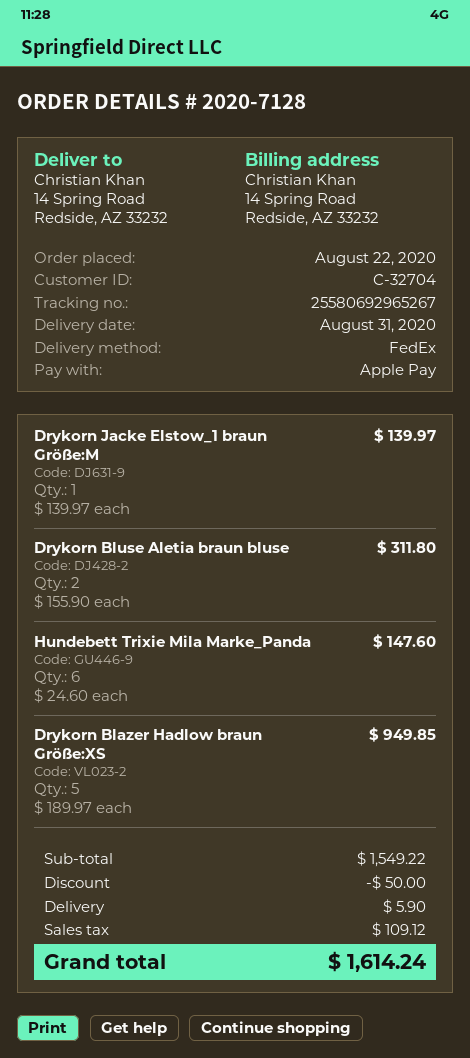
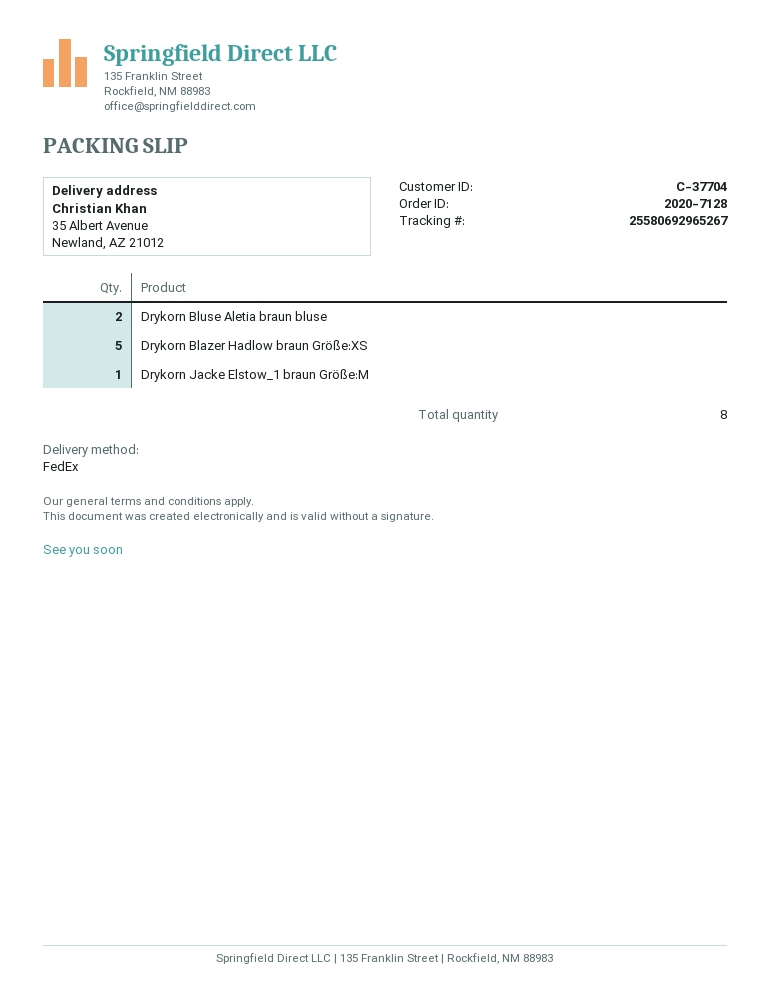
customer number: C-32704 -> C-37704
ship to: 14 Spring Road, Redside, AZ 33232 -> 35 Albert Avenue, Newland, AZ 21012
Hundebett Trixie Mila Marke_Panda: 6 -> none

